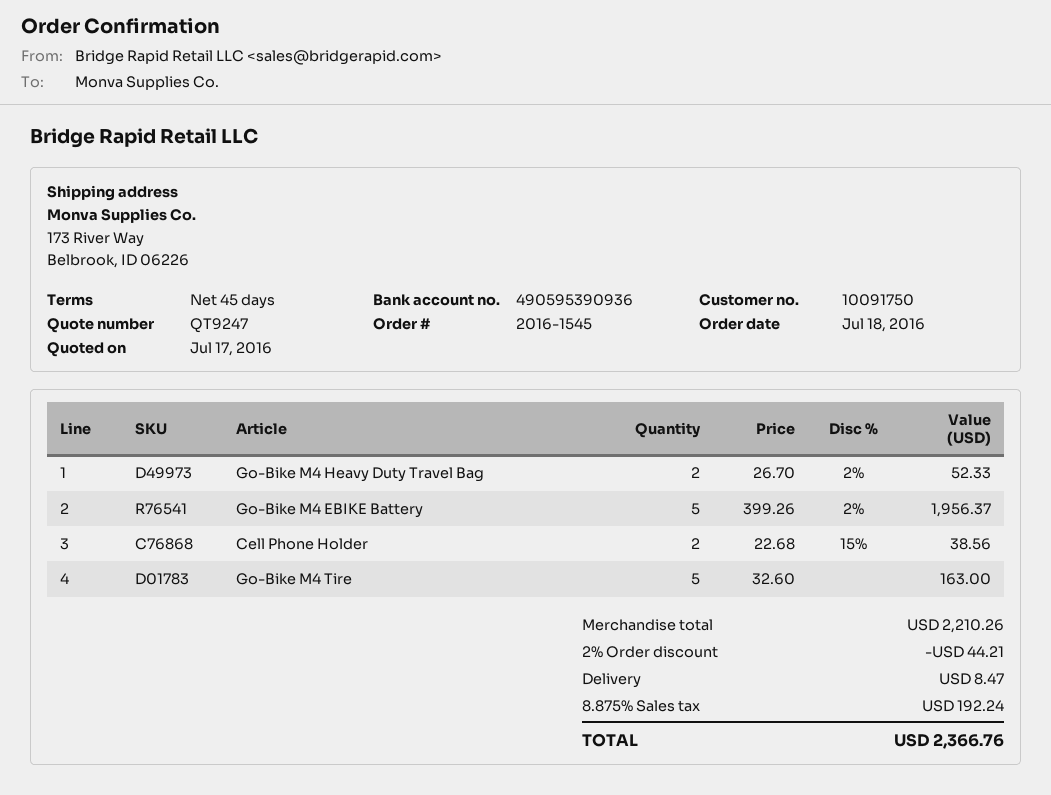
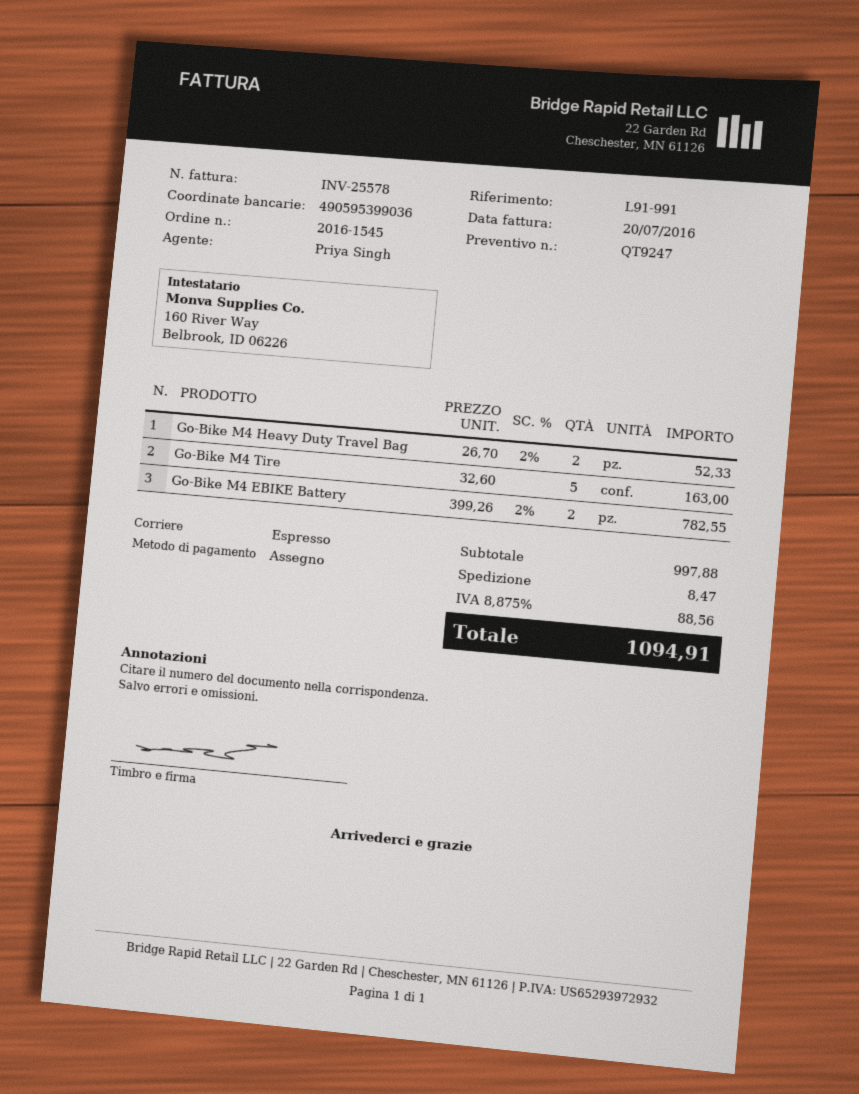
bank account: 490595390936 -> 490595399036
Go-Bike M4 EBIKE Battery: 5 x 399.26 - 2% = 1956.37 -> 2 x 399.26 - 2% = 782.55
Cell Phone Holder: 2 x 22.68 - 15% = 38.56 -> none
subtotal: 2210.26 -> 997.88
discount: 2% = 44.21 -> none
tax: 8.875% = 192.24 -> 8.875% = 88.56
total: 2366.76 -> 1094.91

